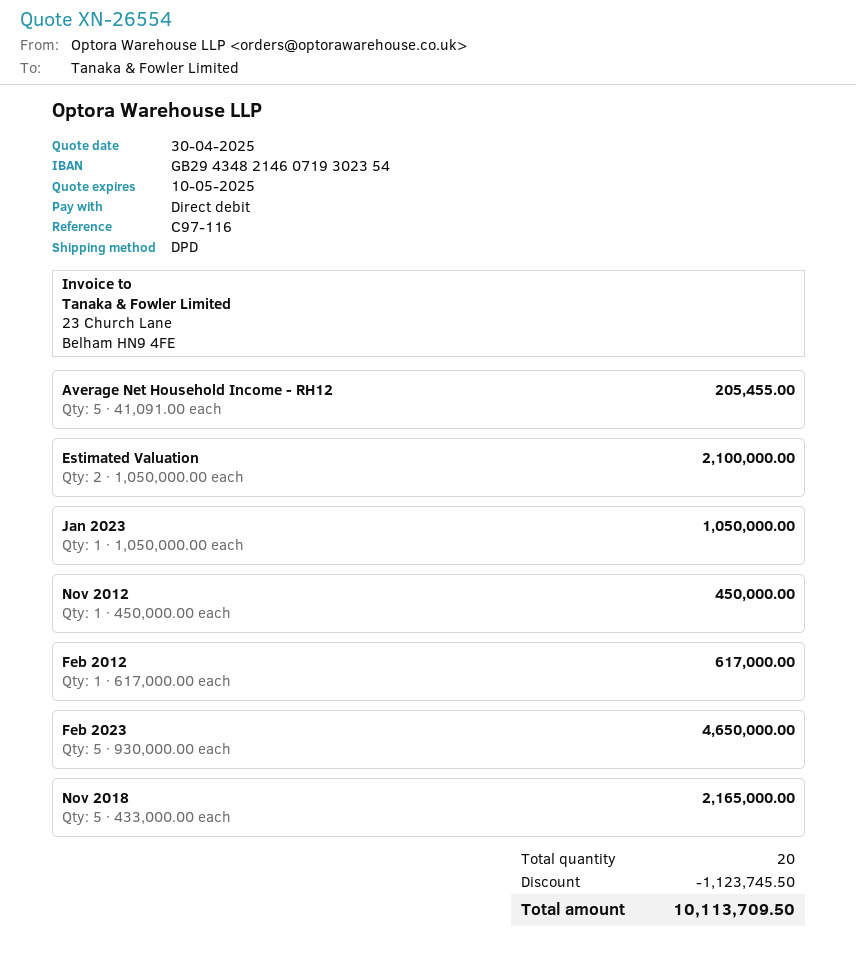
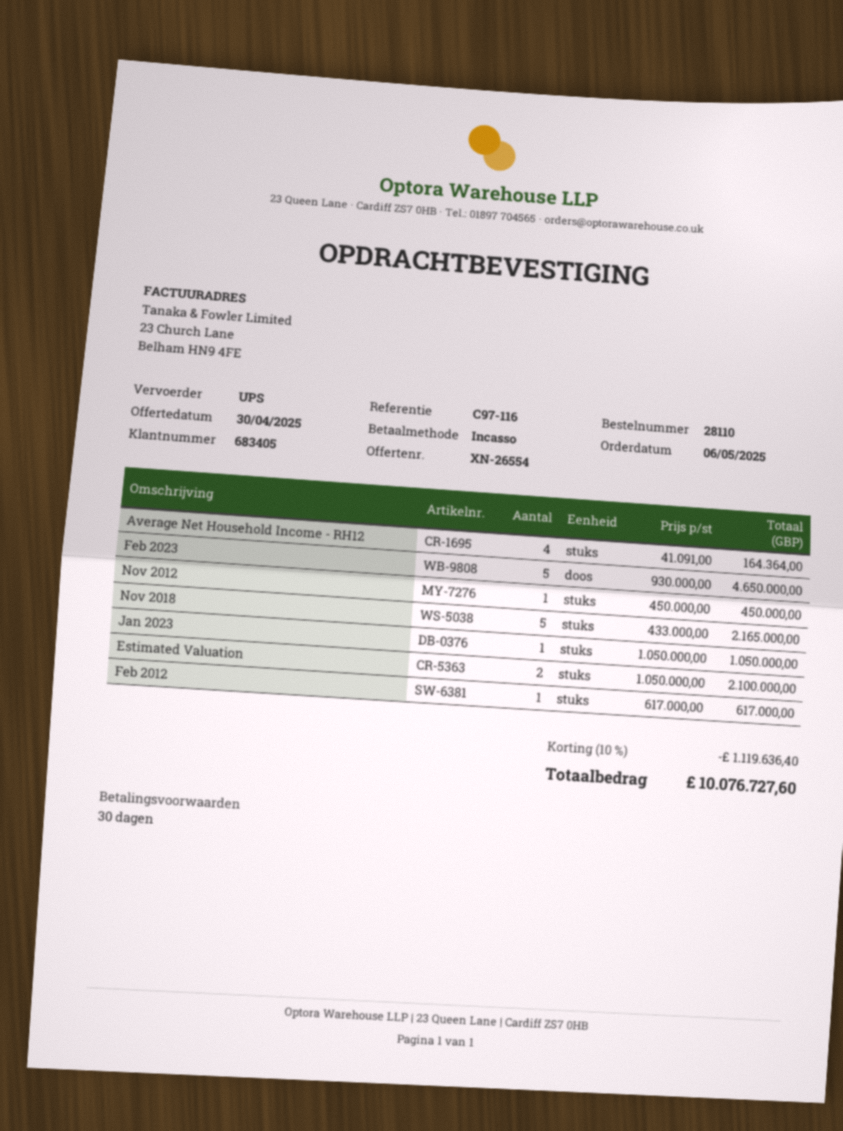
shipping method: DPD -> UPS
Average Net Household Income - RH12: 5 x 41091.00 = 205455.00 -> 4 x 41091.00 = 164364.00
discount: 1123745.50 -> 1119636.40
total: 10113709.50 -> 10076727.60

